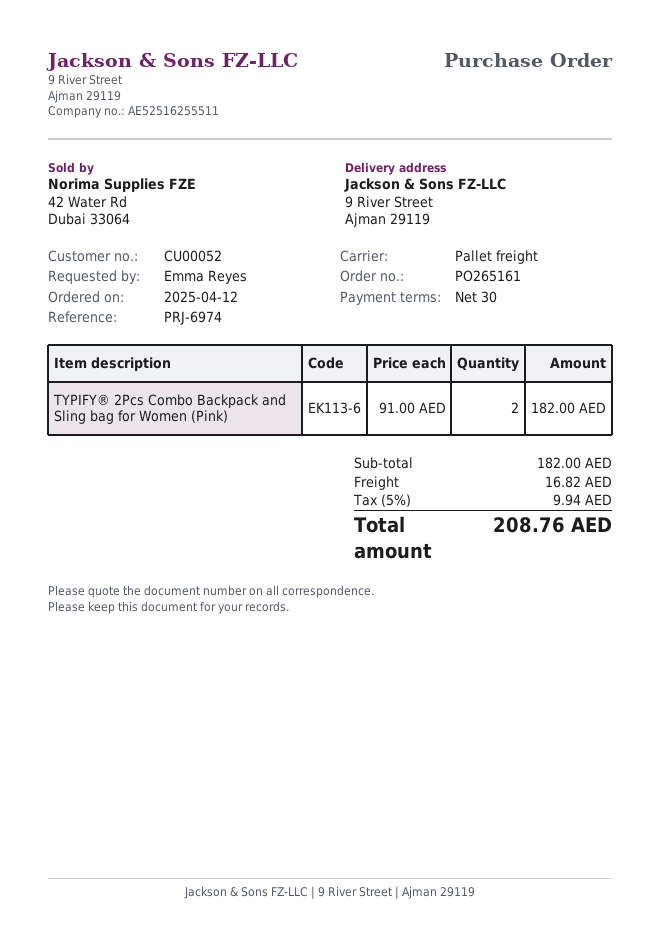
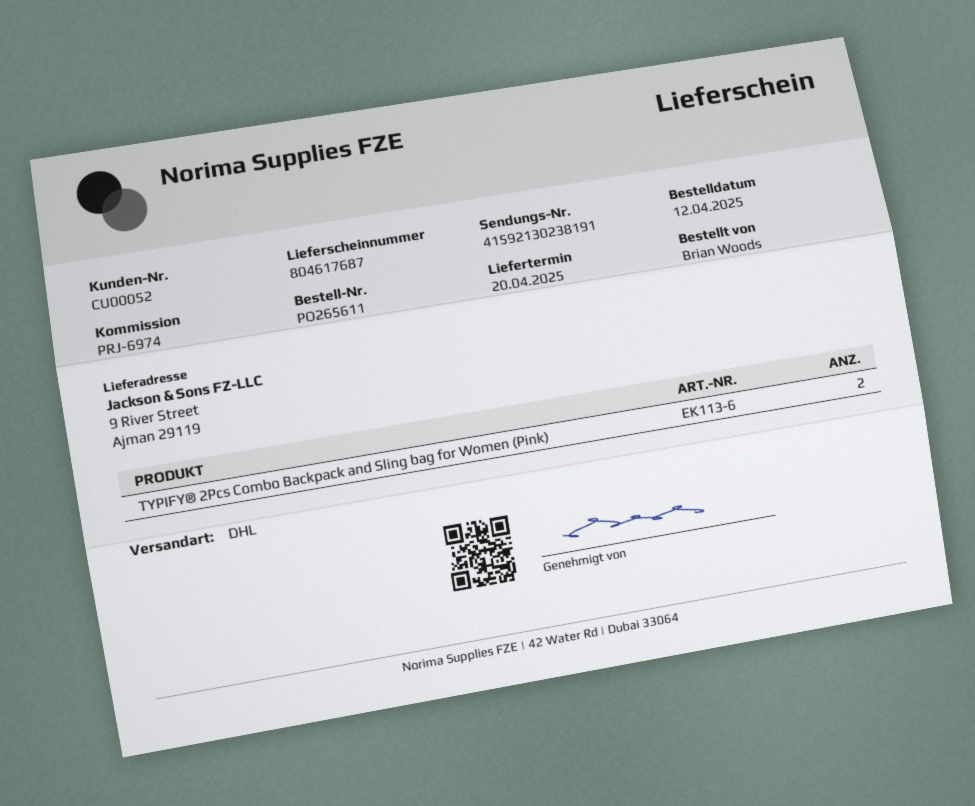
order number: PO265161 -> PO265611
ordered by: Emma Reyes -> Brian Woods
shipping method: pallet freight -> DHL

